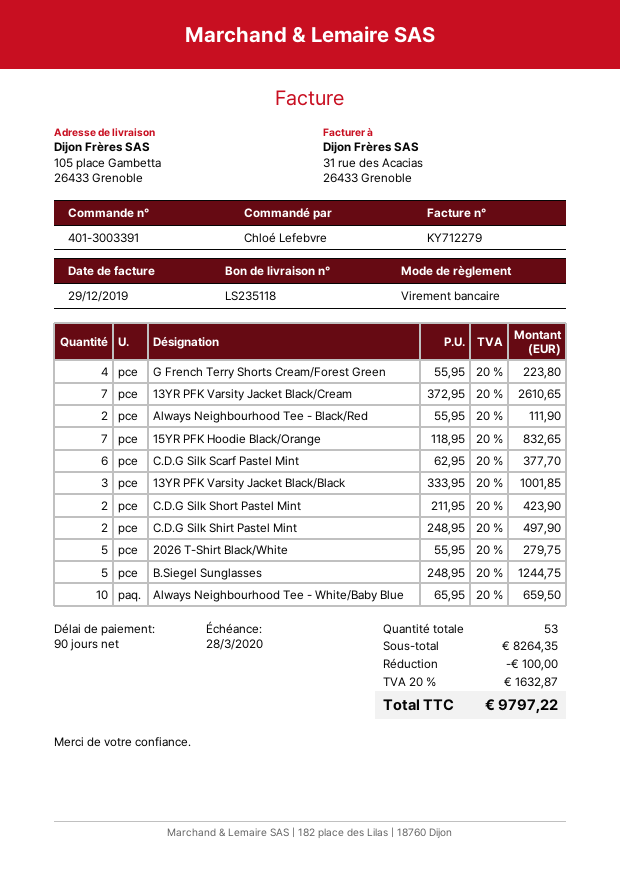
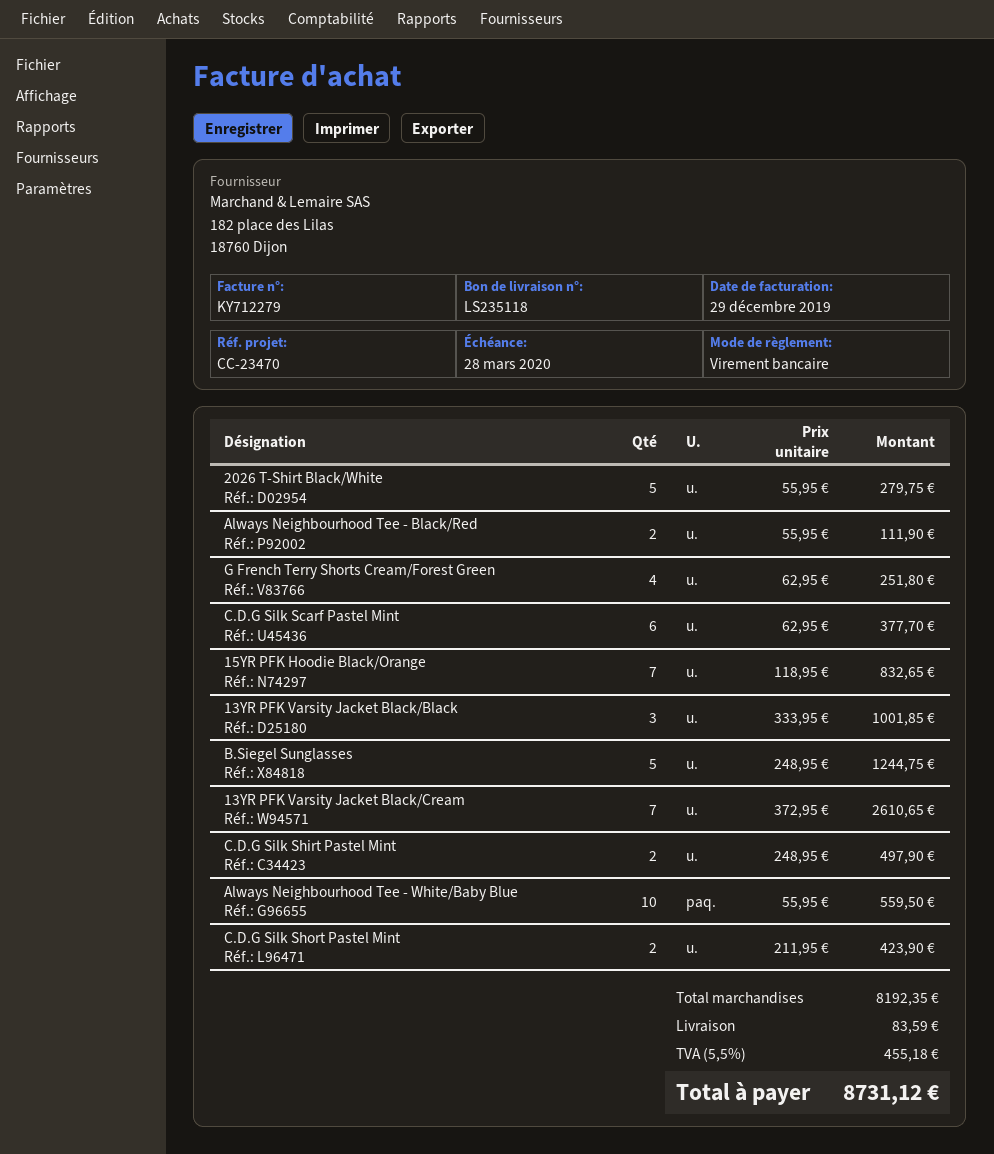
G French Terry Shorts Cream/Forest Green: 4 x 55.95 = 223.80 -> 4 x 62.95 = 251.80
Always Neighbourhood Tee - White/Baby Blue: 10 x 65.95 = 659.50 -> 10 x 55.95 = 559.50
subtotal: 8264.35 -> 8192.35
discount: 100.00 -> none
shipping: none -> 83.59
tax: 20% = 1632.87 -> 5.5% = 455.18
total: 9797.22 -> 8731.12

